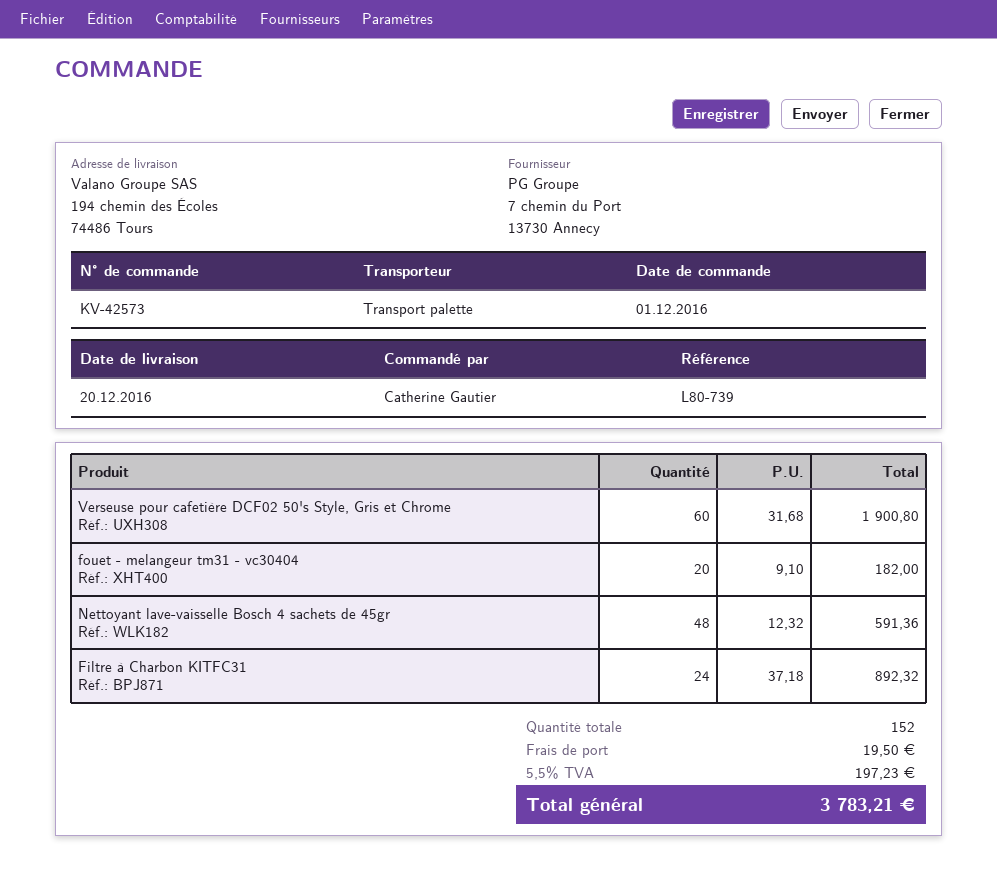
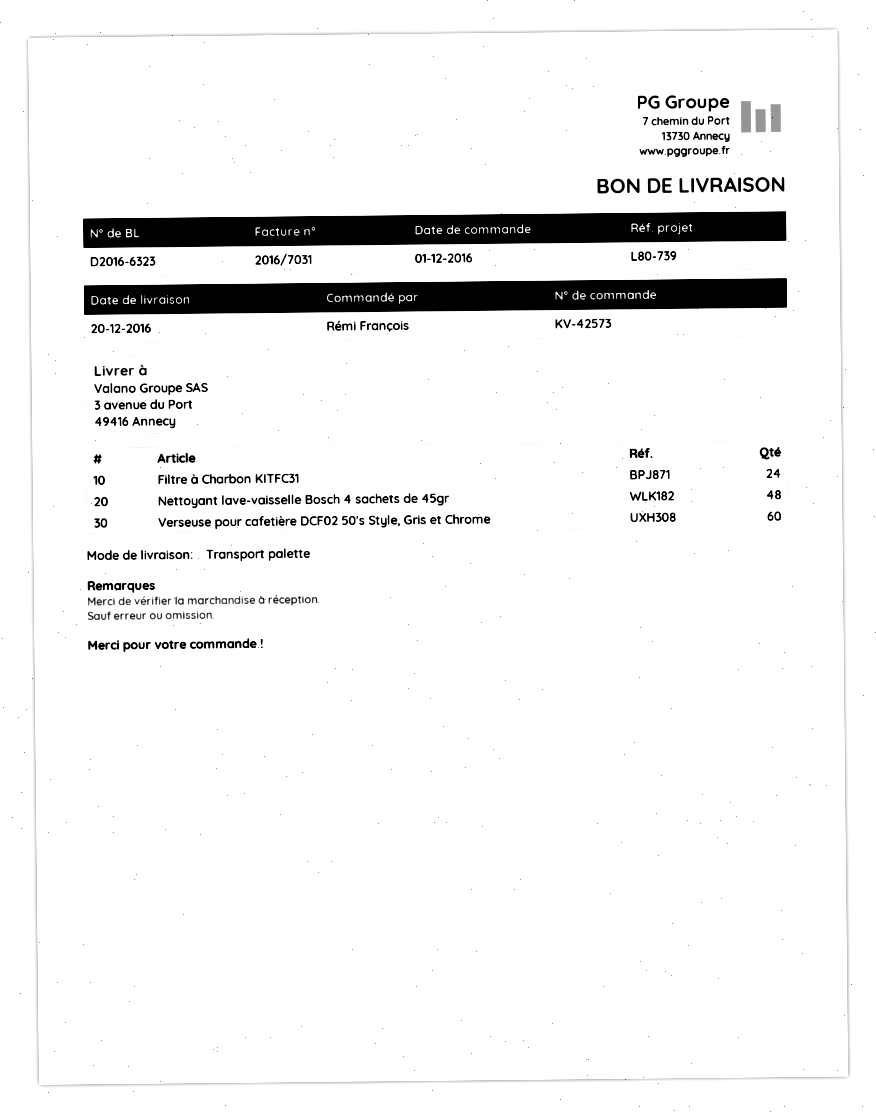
ordered by: Catherine Gautier -> Rémi François
ship to: 194 chemin des Écoles, 74486 Tours -> 3 avenue du Port, 49416 Annecy
fouet - melangeur tm31 - vc30404: 20 -> none

